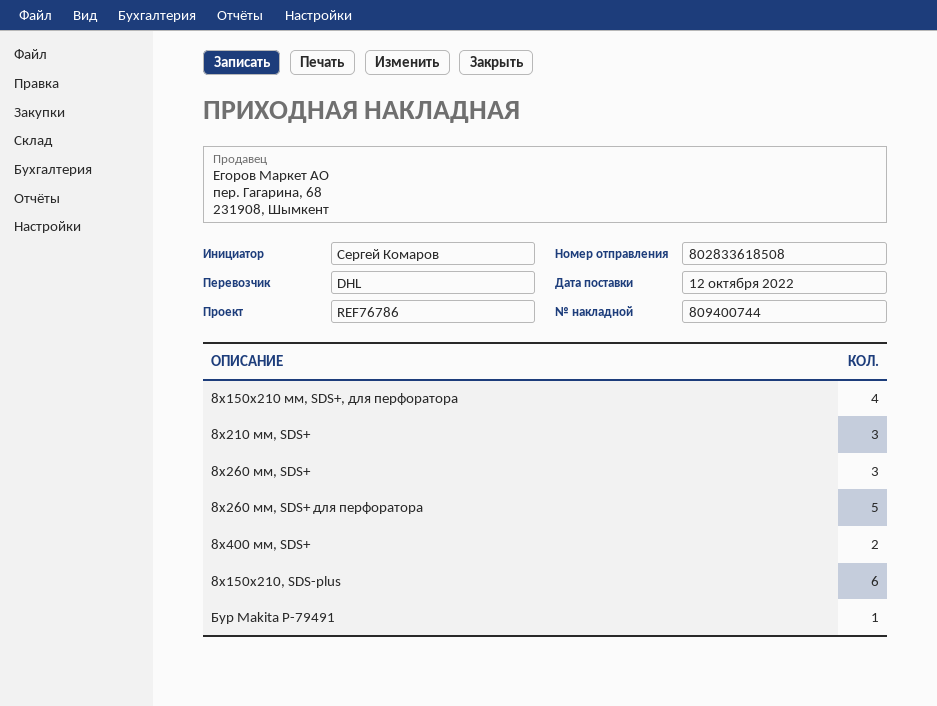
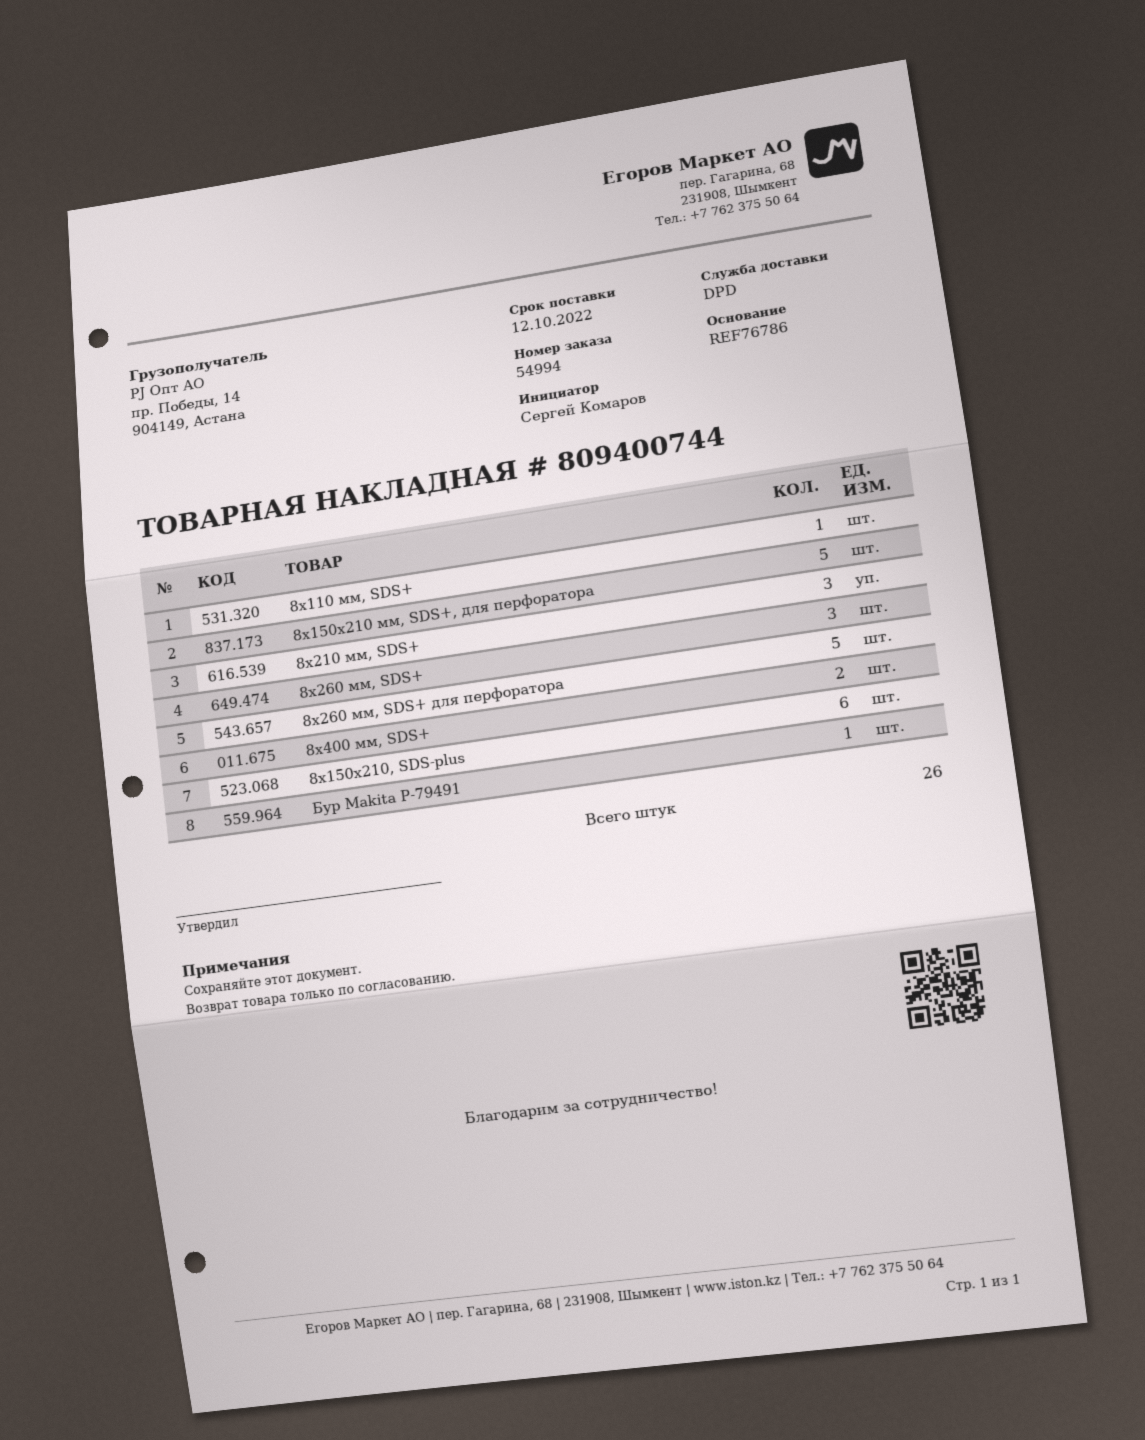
shipping method: DHL -> DPD
8x150x210 мм, SDS+, для перфоратора: 4 -> 5
8x110 мм, SDS+: none -> 1

